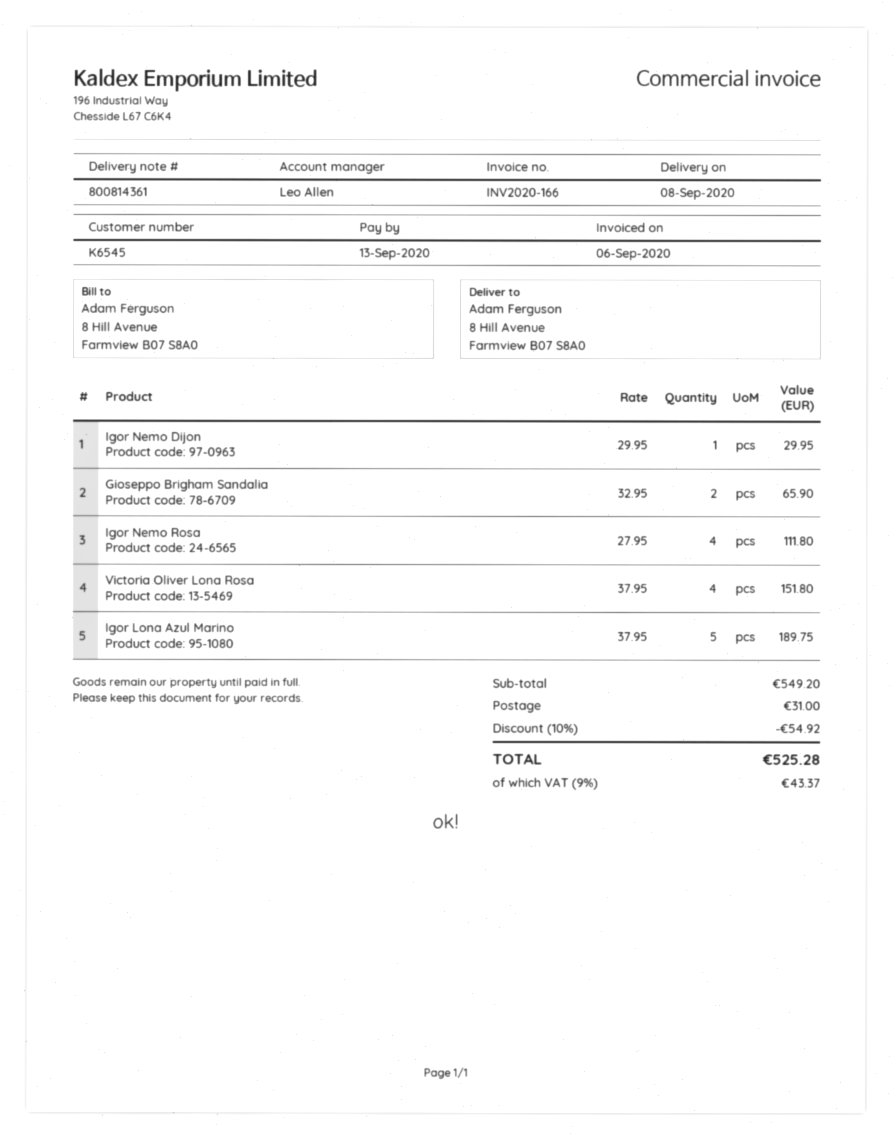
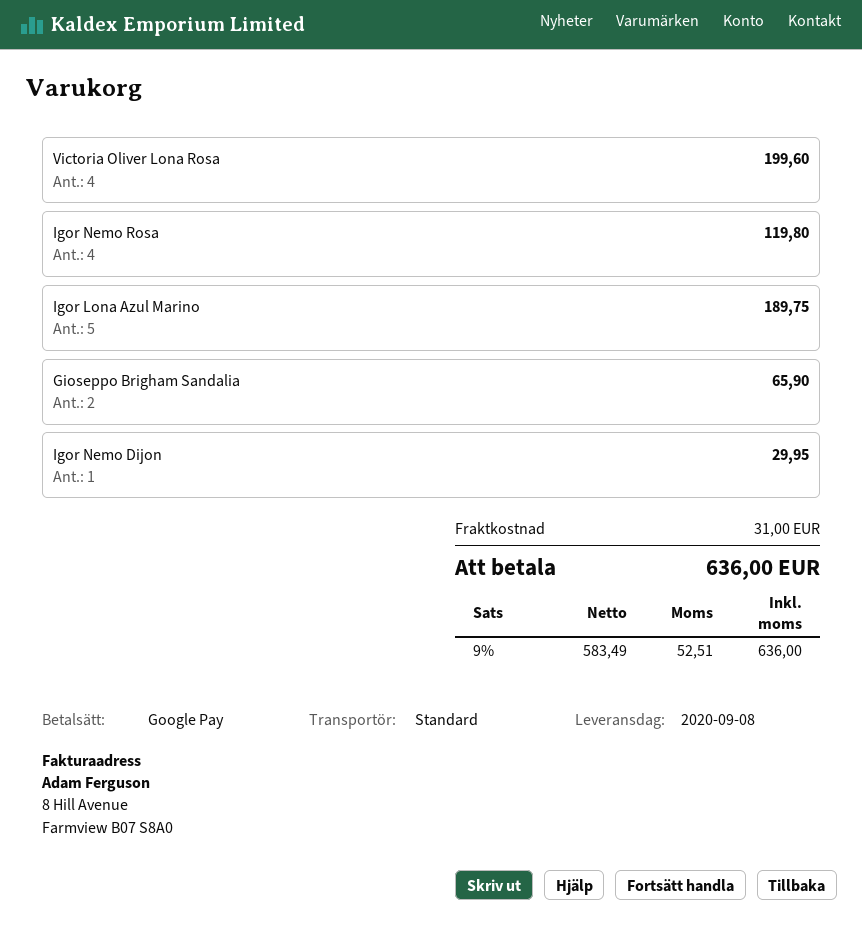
Igor Nemo Rosa: 4 for 111.80 -> 4 for 119.80
Victoria Oliver Lona Rosa: 4 for 151.80 -> 4 for 199.60
discount: 10% = 54.92 -> none
tax: 9% = 43.37 -> 9% = 52.51
total: 525.28 -> 636.00

